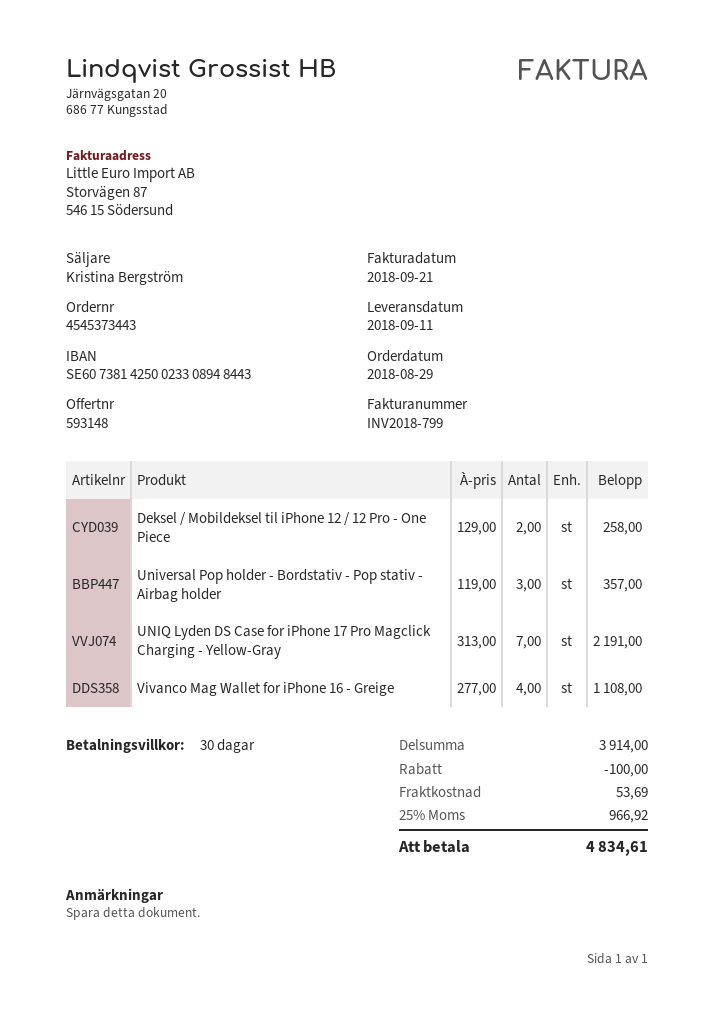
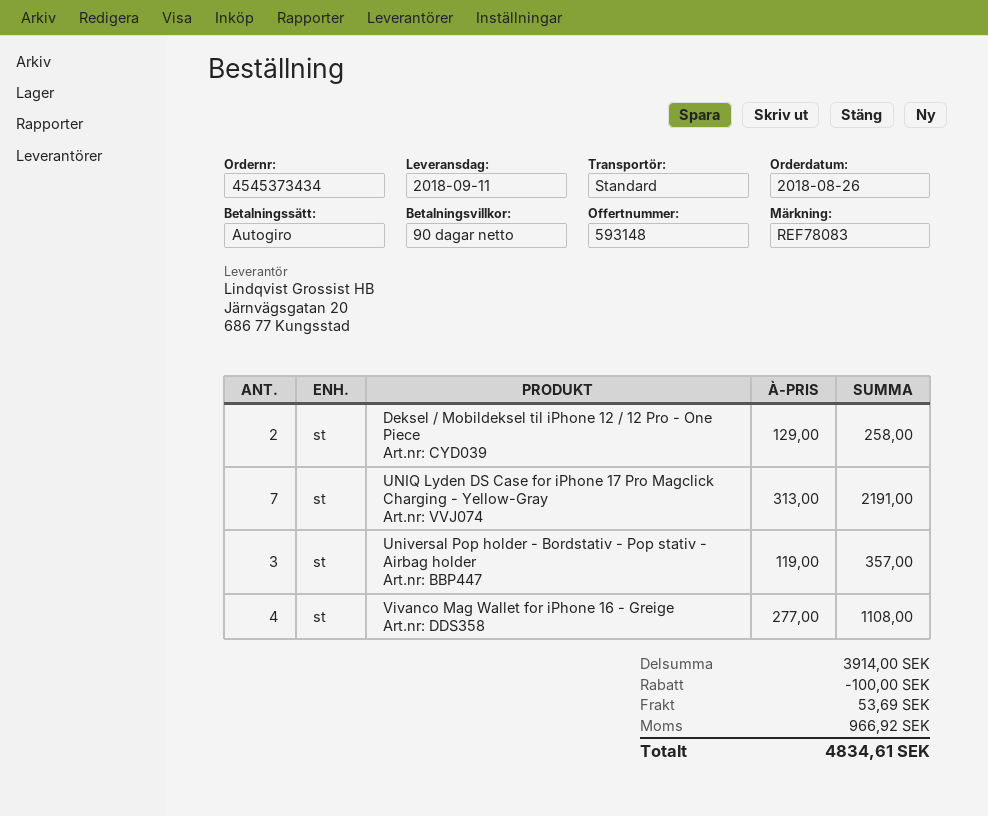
order number: 4545373443 -> 4545373434
order date: 2018-08-29 -> 2018-08-26
payment terms: 30 days -> 90 days

